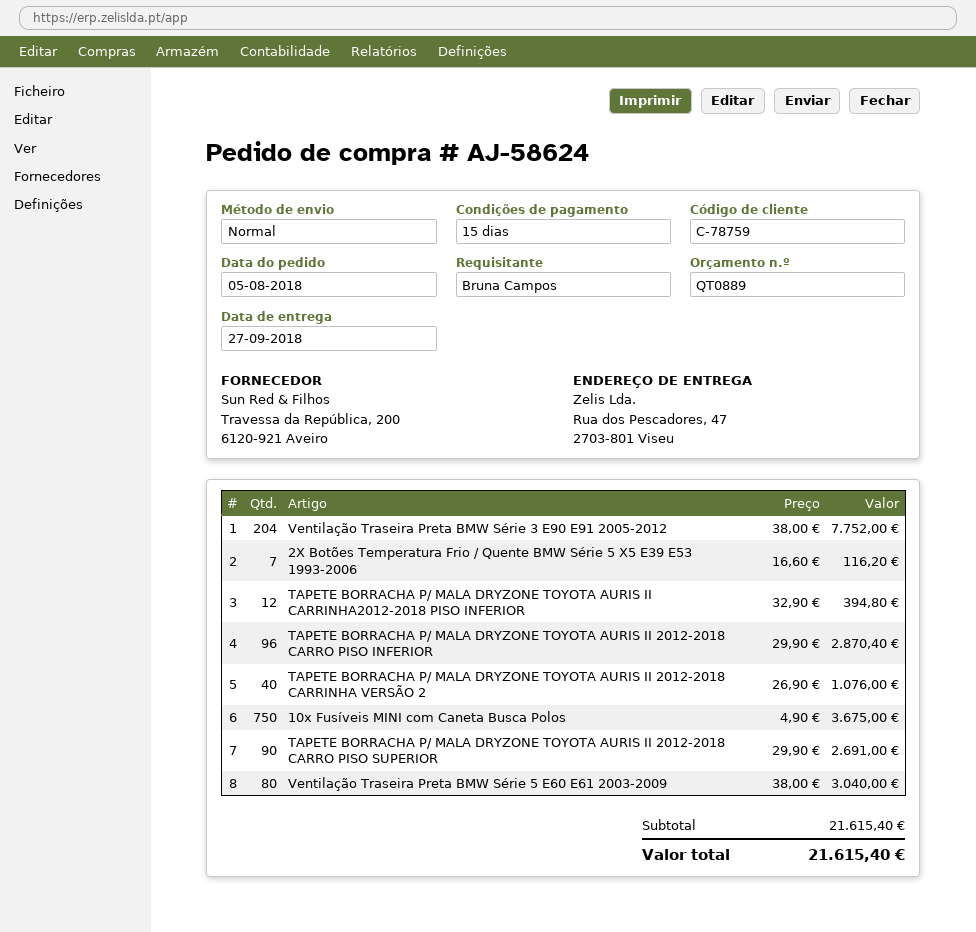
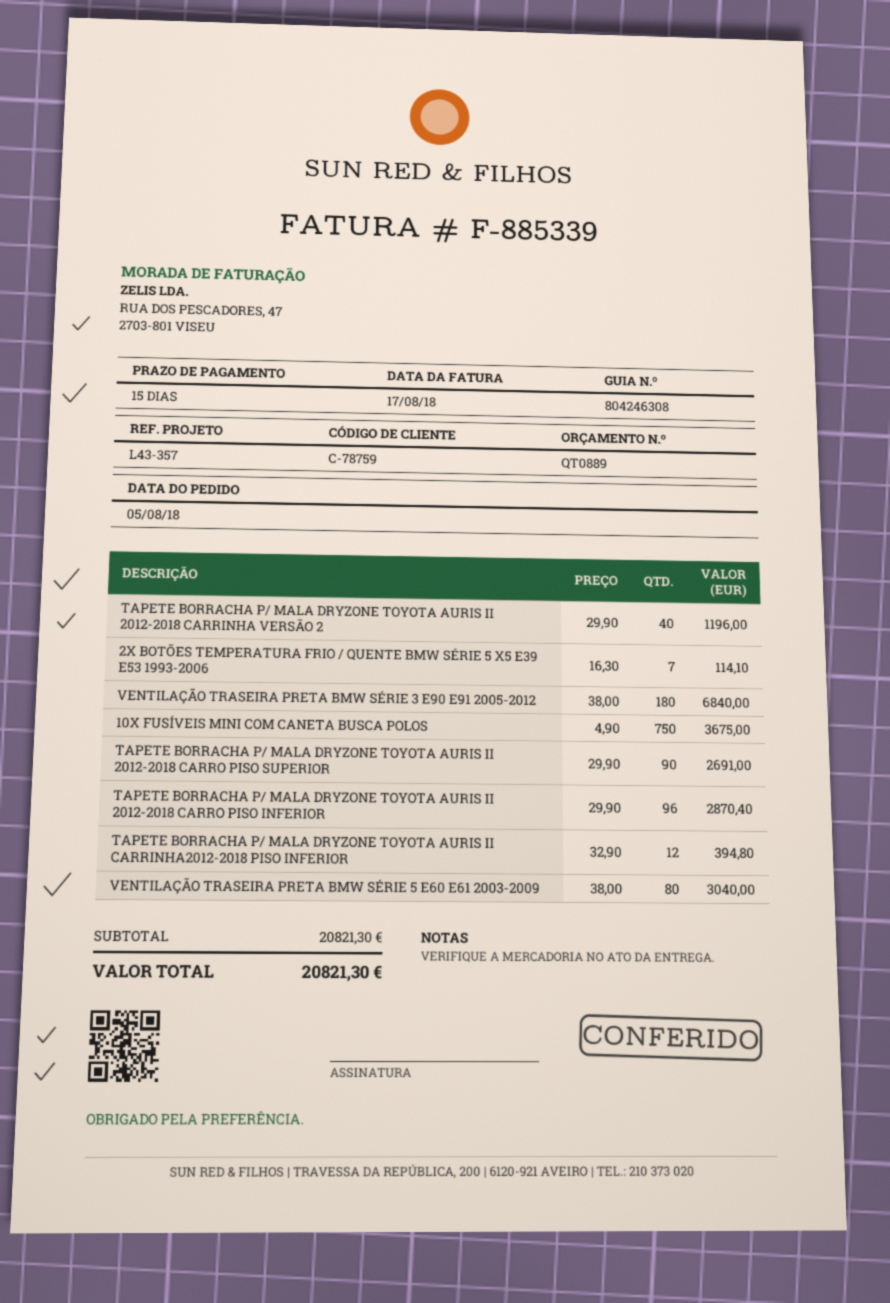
Ventilação Traseira Preta BMW Série 3 E90 E91 2005-2012: 204 x 38.00 = 7752.00 -> 180 x 38.00 = 6840.00
2X Botões Temperatura Frio / Quente BMW Série 5 X5 E39 E53 1993-2006: 7 x 16.60 = 116.20 -> 7 x 16.30 = 114.10
TAPETE BORRACHA P/ MALA DRYZONE TOYOTA AURIS II 2012-2018 CARRINHA VERSÃO 2: 40 x 26.90 = 1076.00 -> 40 x 29.90 = 1196.00
subtotal: 21615.40 -> 20821.30
total: 21615.40 -> 20821.30

